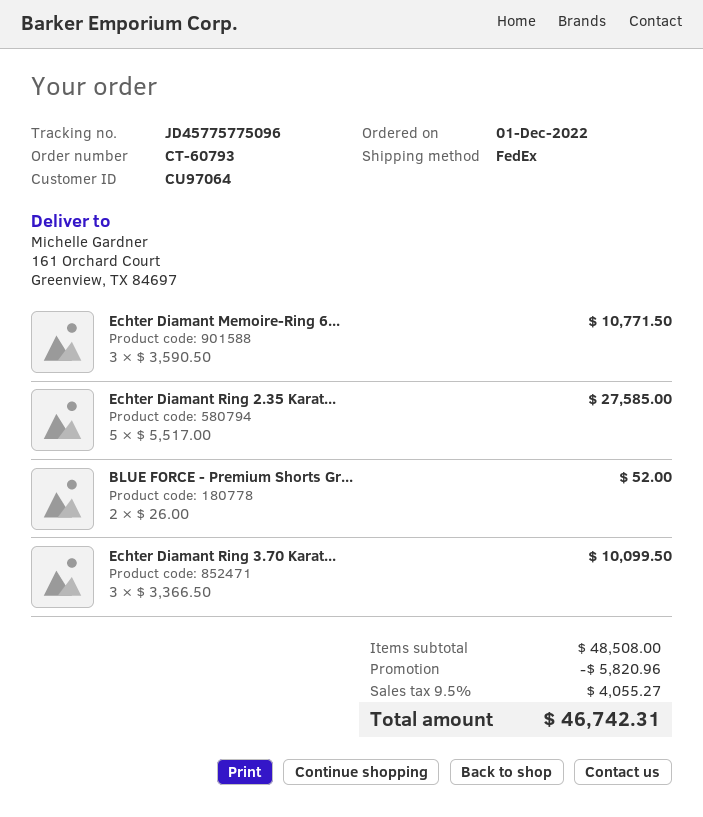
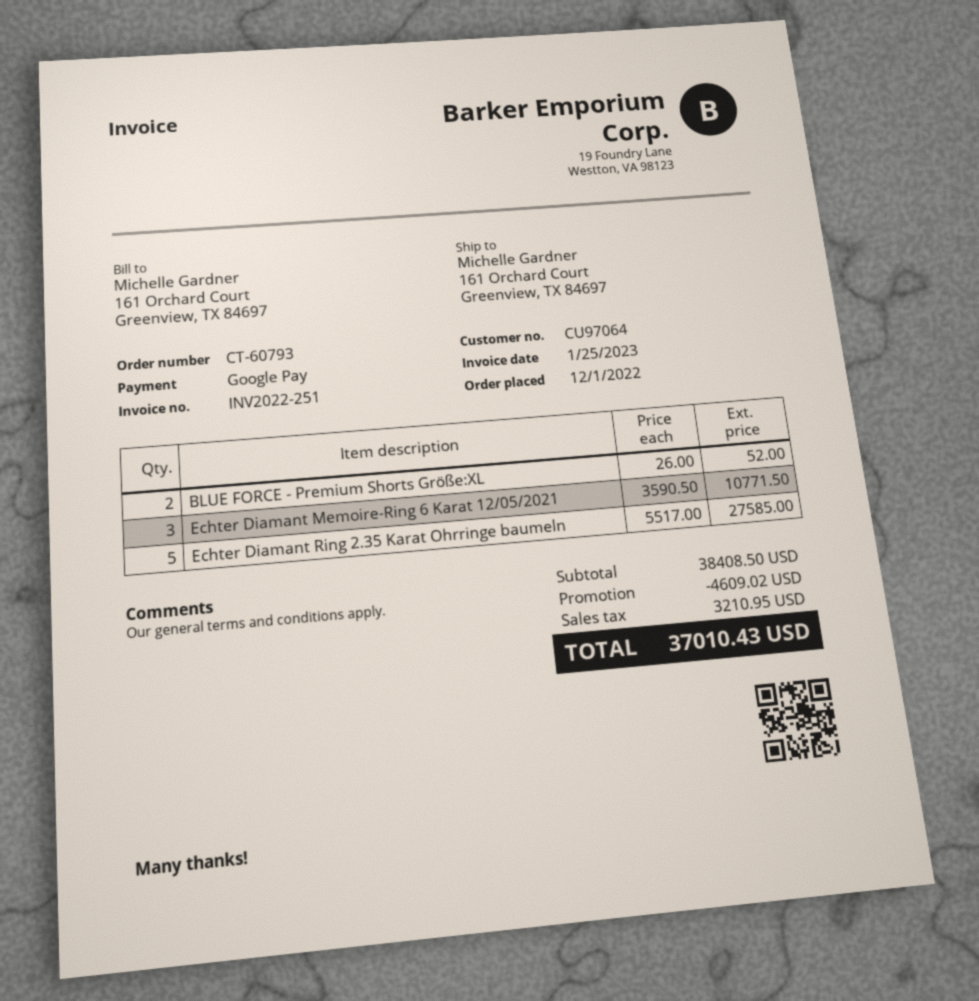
Echter Diamant Ring 3.70 Karat...: 3 x 3366.50 = 10099.50 -> none
subtotal: 48508.00 -> 38408.50
discount: 5820.96 -> 4609.02
tax: 4055.27 -> 3210.95
total: 46742.31 -> 37010.43

